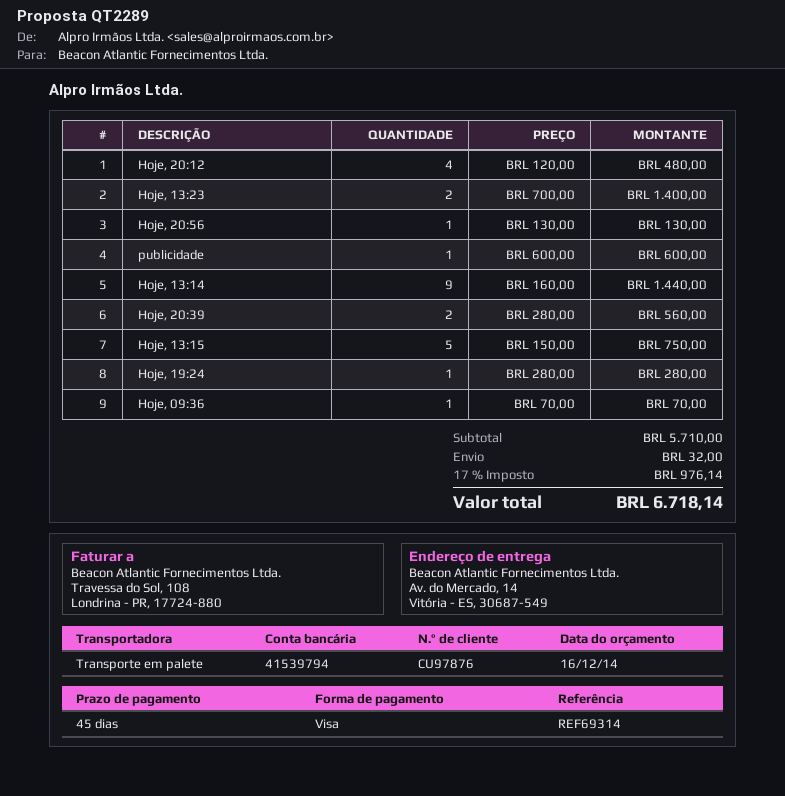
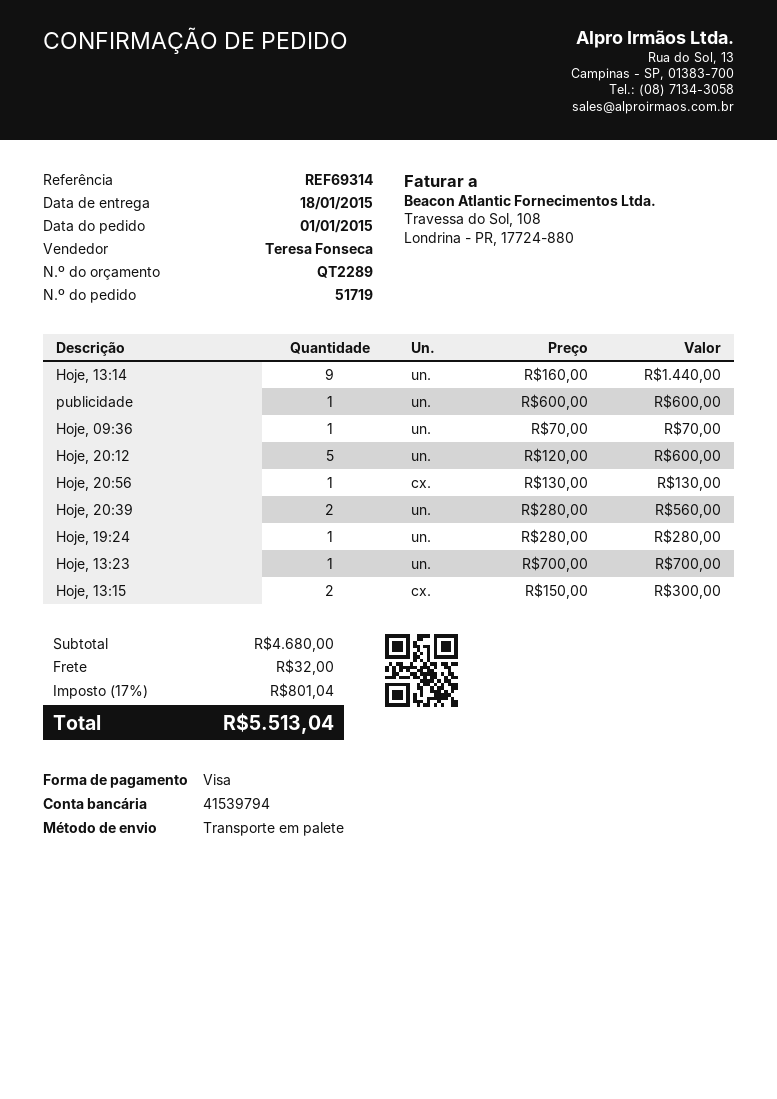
Hoje, 20:12: 4 x 120.00 = 480.00 -> 5 x 120.00 = 600.00
Hoje, 13:23: 2 x 700.00 = 1400.00 -> 1 x 700.00 = 700.00
Hoje, 13:15: 5 x 150.00 = 750.00 -> 2 x 150.00 = 300.00
subtotal: 5710.00 -> 4680.00
tax: 17% = 976.14 -> 17% = 801.04
total: 6718.14 -> 5513.04

